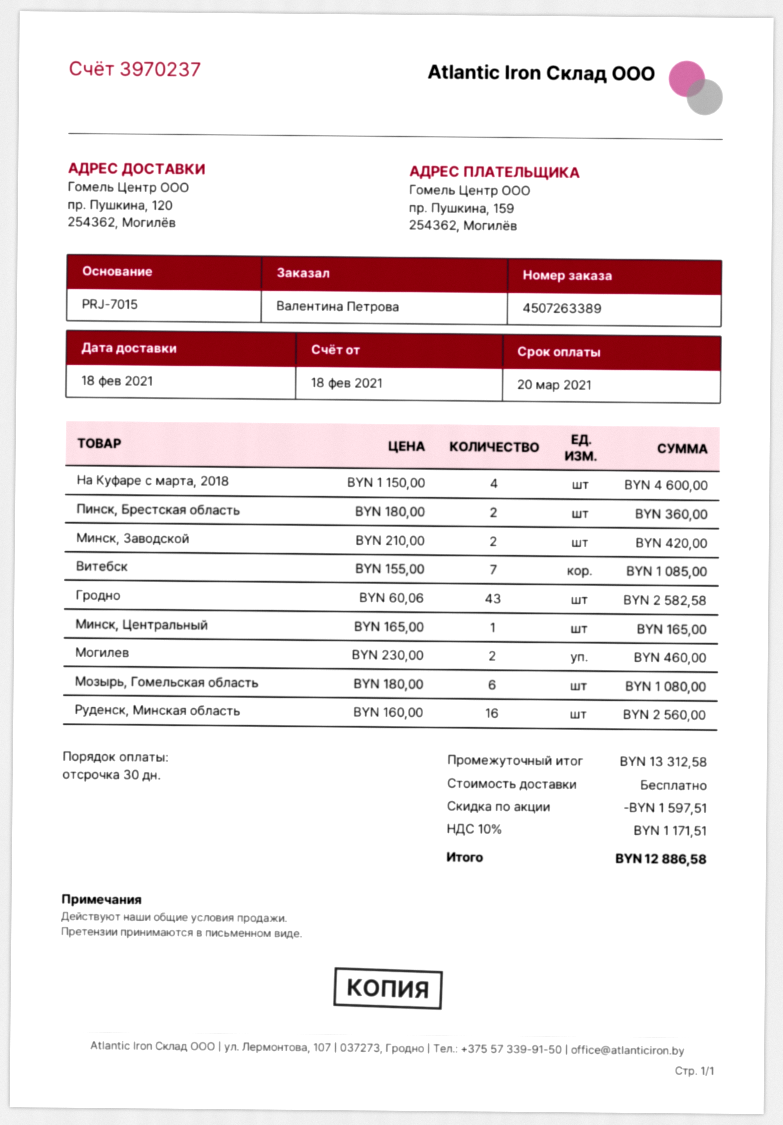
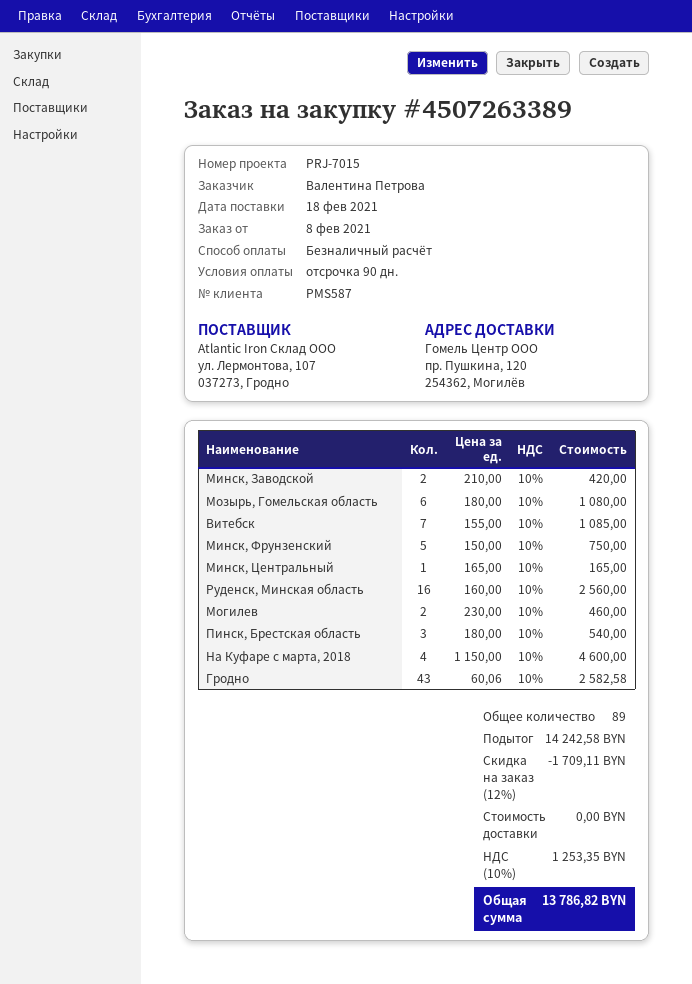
payment terms: 30 days -> 90 days
Пинск, Брестская область: 2 x 180.00 = 360.00 -> 3 x 180.00 = 540.00
Минск, Фрунзенский: none -> 5 x 150.00 = 750.00
subtotal: 13312.58 -> 14242.58
discount: 1597.51 -> 1709.11
tax: 10% = 1171.51 -> 10% = 1253.35
total: 12886.58 -> 13786.82

